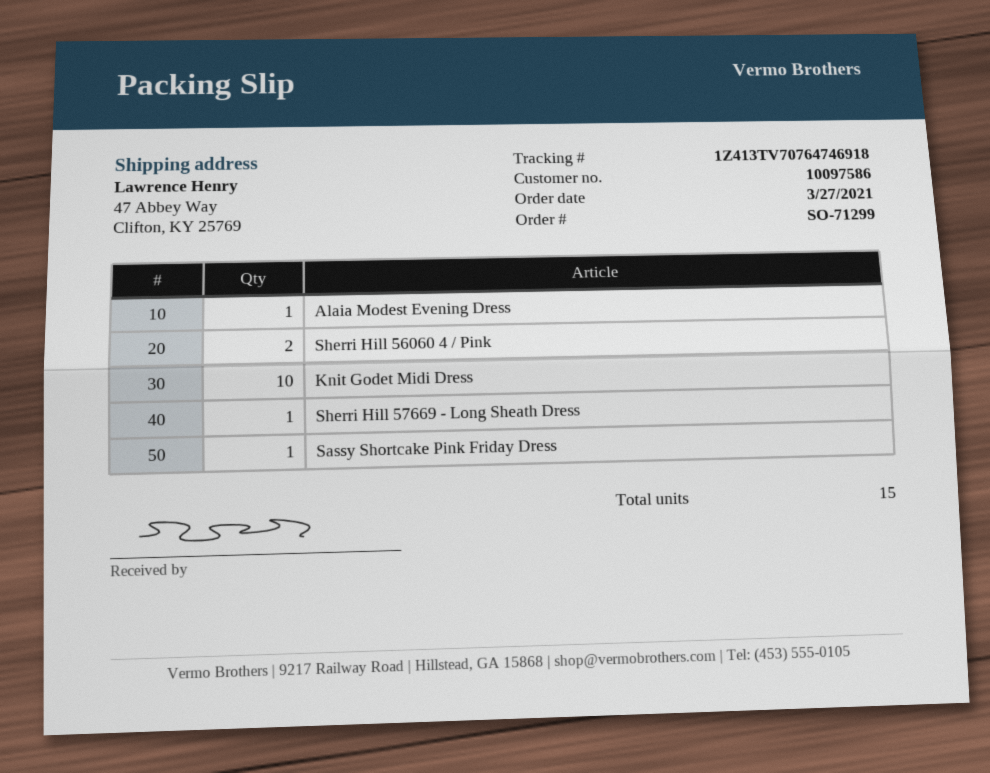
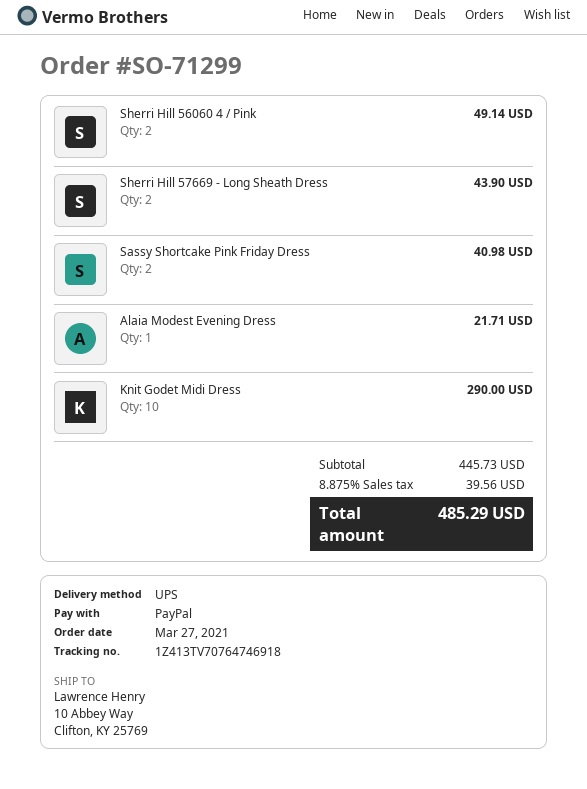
ship to: 47 Abbey Way, Clifton, KY 25769 -> 10 Abbey Way, Clifton, KY 25769
Sherri Hill 57669 - Long Sheath Dress: 1 -> 2
Sassy Shortcake Pink Friday Dress: 1 -> 2

